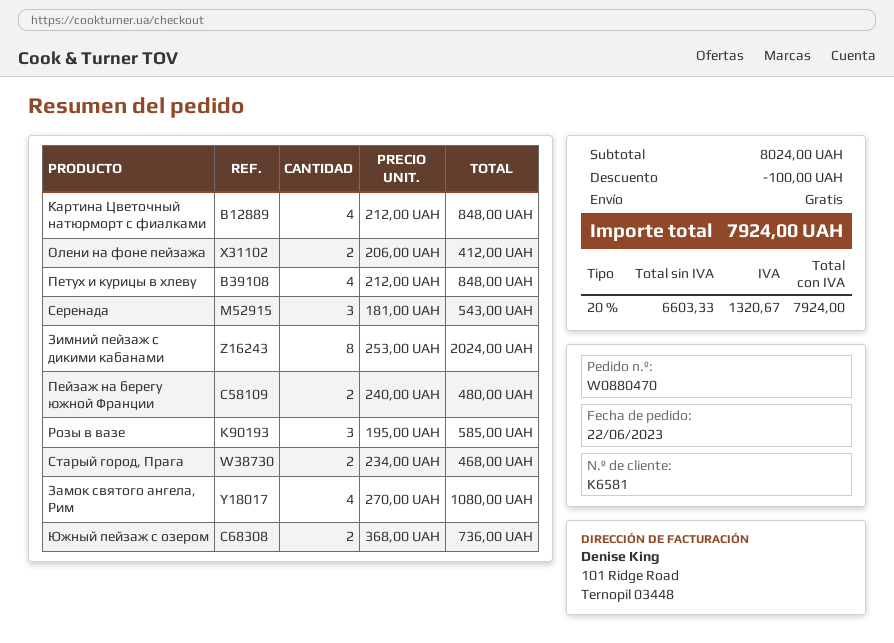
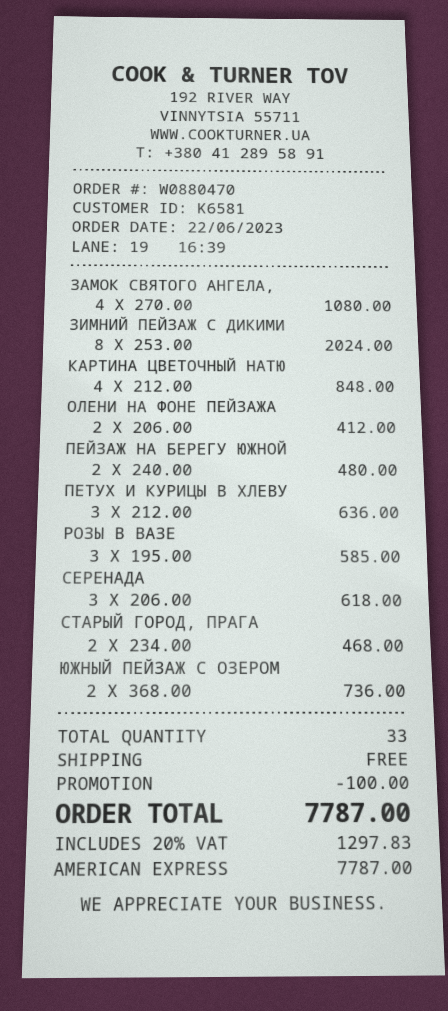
Петух и курицы в хлеву: 4 x 212.00 = 848.00 -> 3 x 212.00 = 636.00
Серенада: 3 x 181.00 = 543.00 -> 3 x 206.00 = 618.00
tax: 20% = 1320.67 -> 20% = 1297.83
total: 7924.00 -> 7787.00

